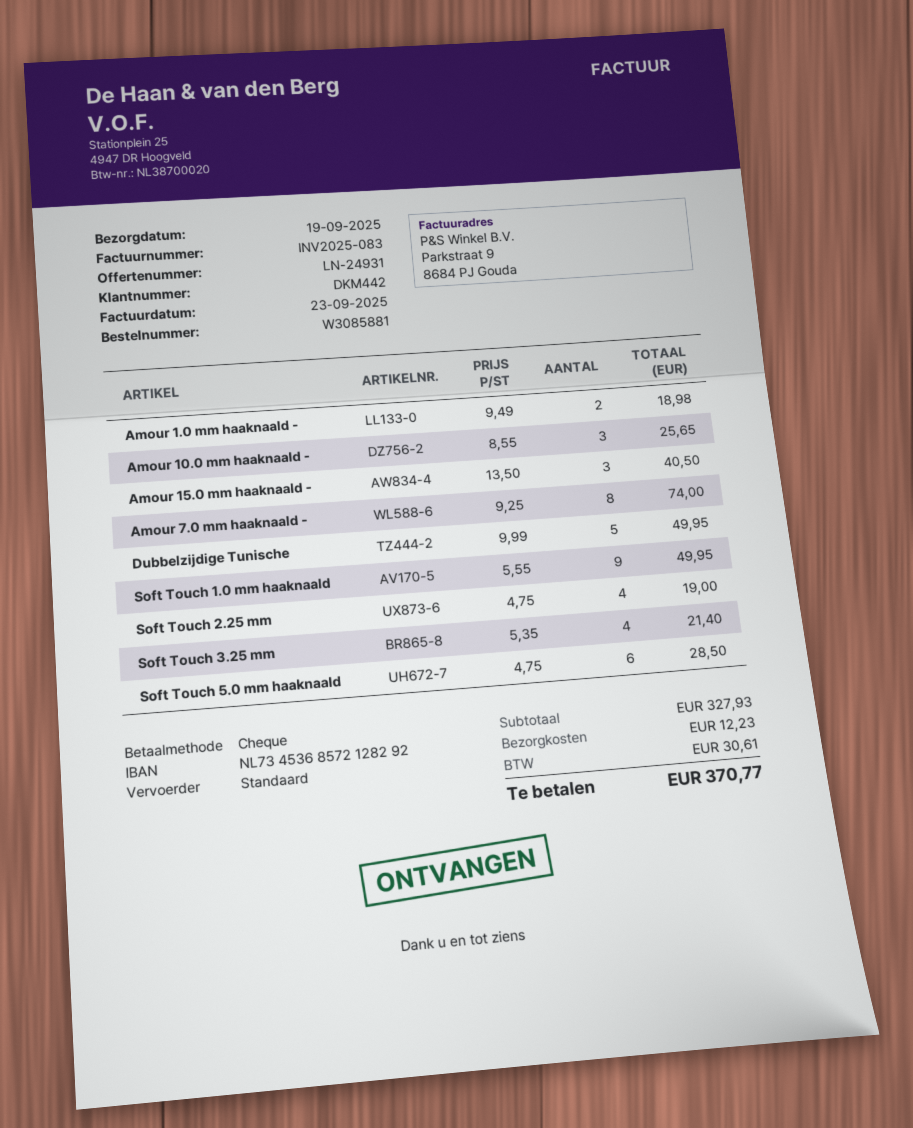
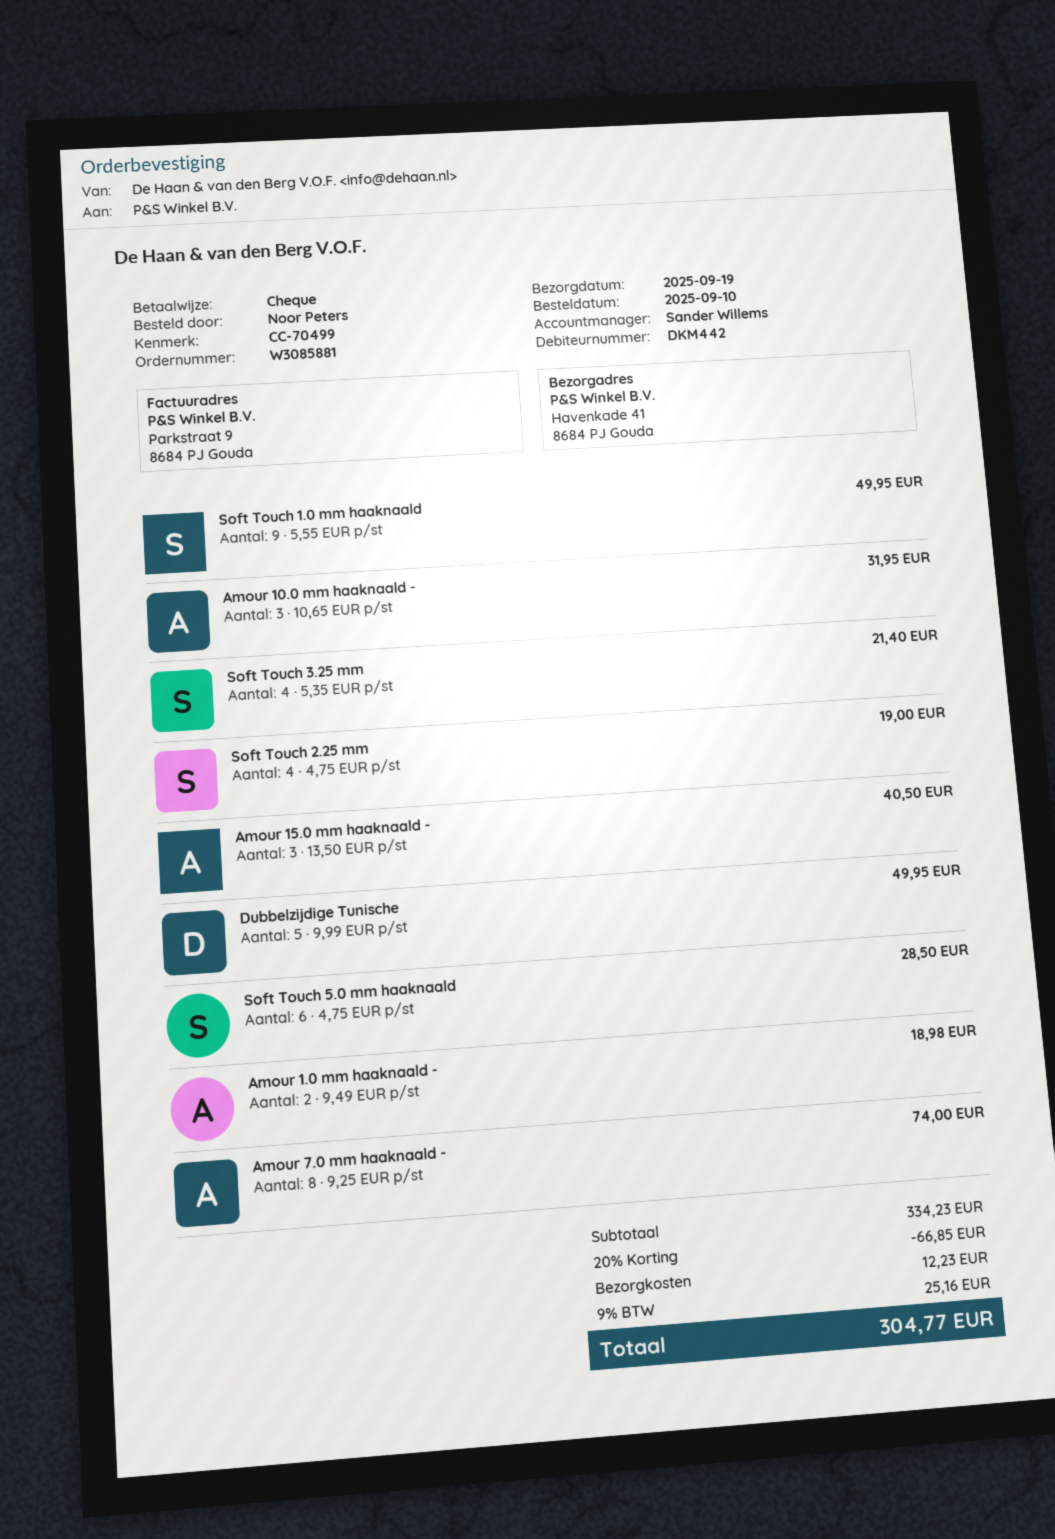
Amour 10.0 mm haaknaald -: 3 x 8.55 = 25.65 -> 3 x 10.65 = 31.95
subtotal: 327.93 -> 334.23
discount: none -> 20% = 66.85
tax: 30.61 -> 25.16
total: 370.77 -> 304.77

